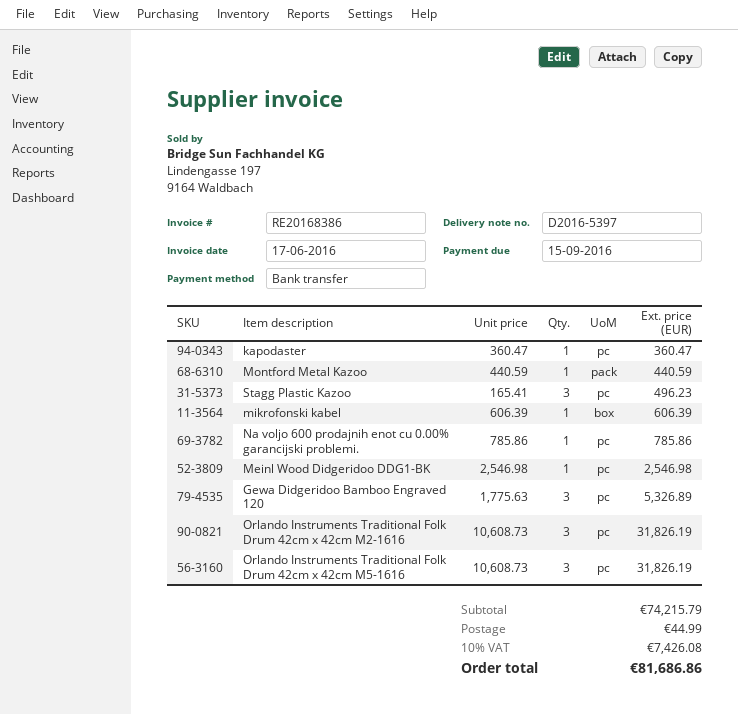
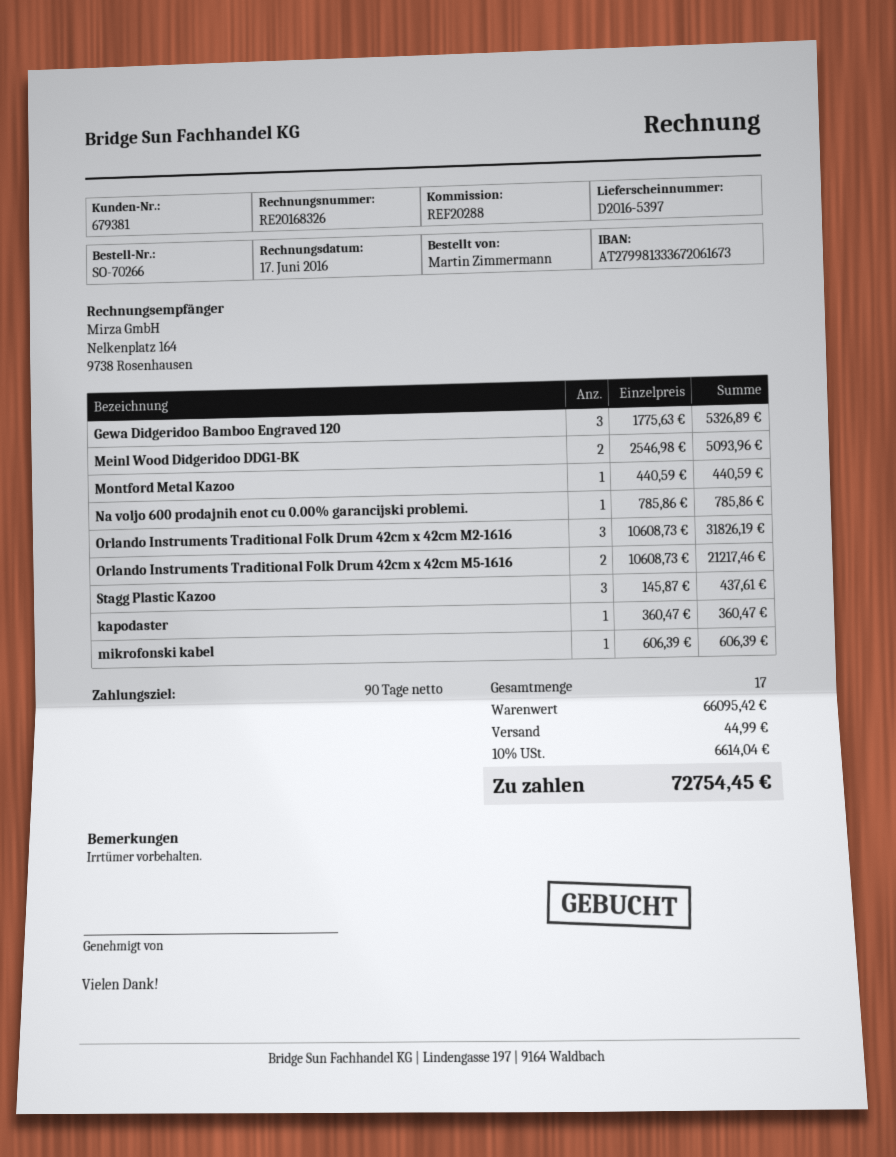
invoice number: RE20168386 -> RE20168326
Stagg Plastic Kazoo: 3 x 165.41 = 496.23 -> 3 x 145.87 = 437.61
Meinl Wood Didgeridoo DDG1-BK: 1 x 2546.98 = 2546.98 -> 2 x 2546.98 = 5093.96
Orlando Instruments Traditional Folk Drum 42cm x 42cm M5-1616: 3 x 10608.73 = 31826.19 -> 2 x 10608.73 = 21217.46
subtotal: 74215.79 -> 66095.42
tax: 10% = 7426.08 -> 10% = 6614.04
total: 81686.86 -> 72754.45

